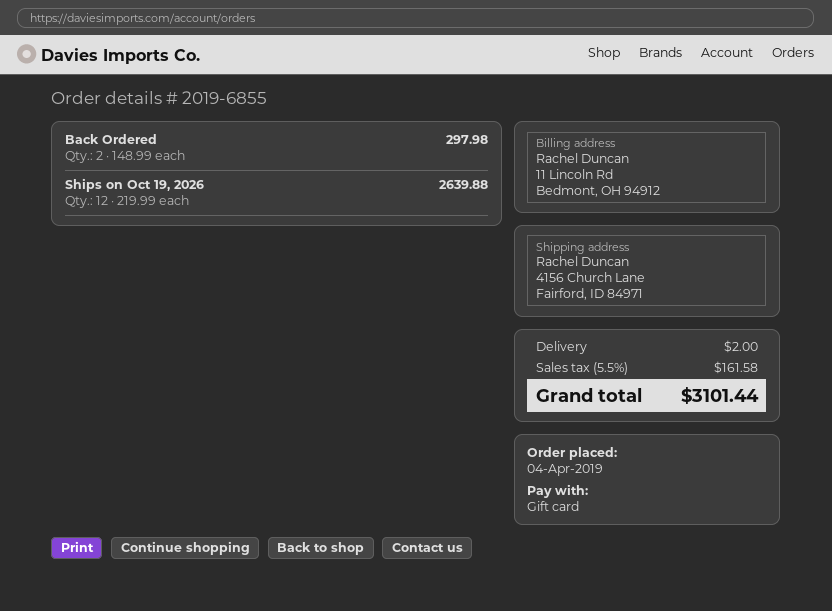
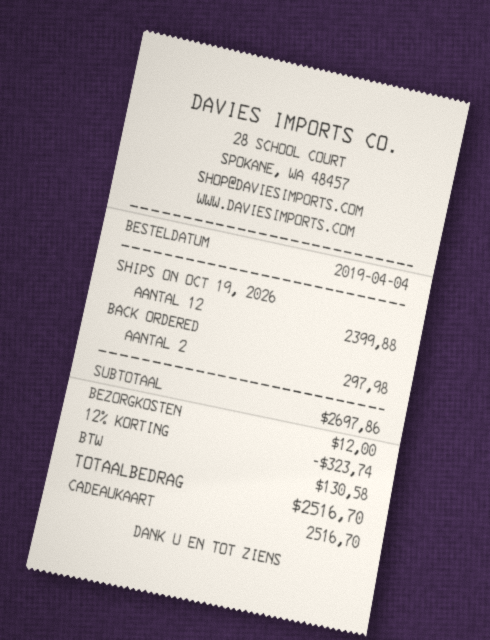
Ships on Oct 19, 2026: 12 for 2639.88 -> 12 for 2399.88
discount: none -> 12% = 323.74
shipping: 2.00 -> 12.00
tax: 161.58 -> 130.58
total: 3101.44 -> 2516.70

